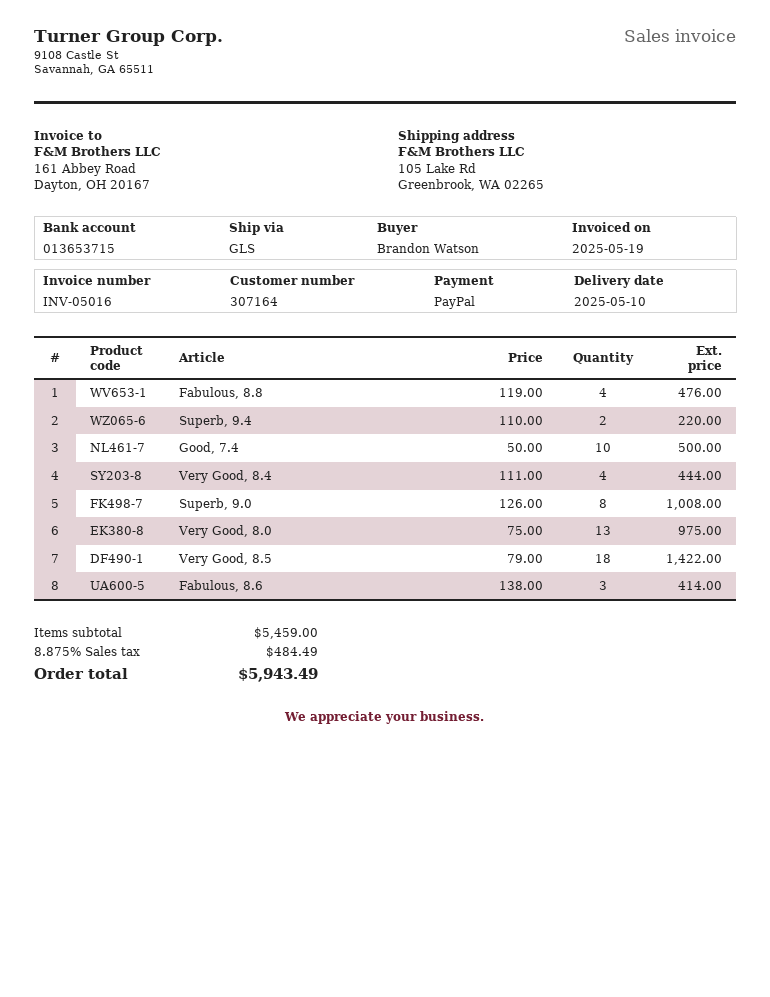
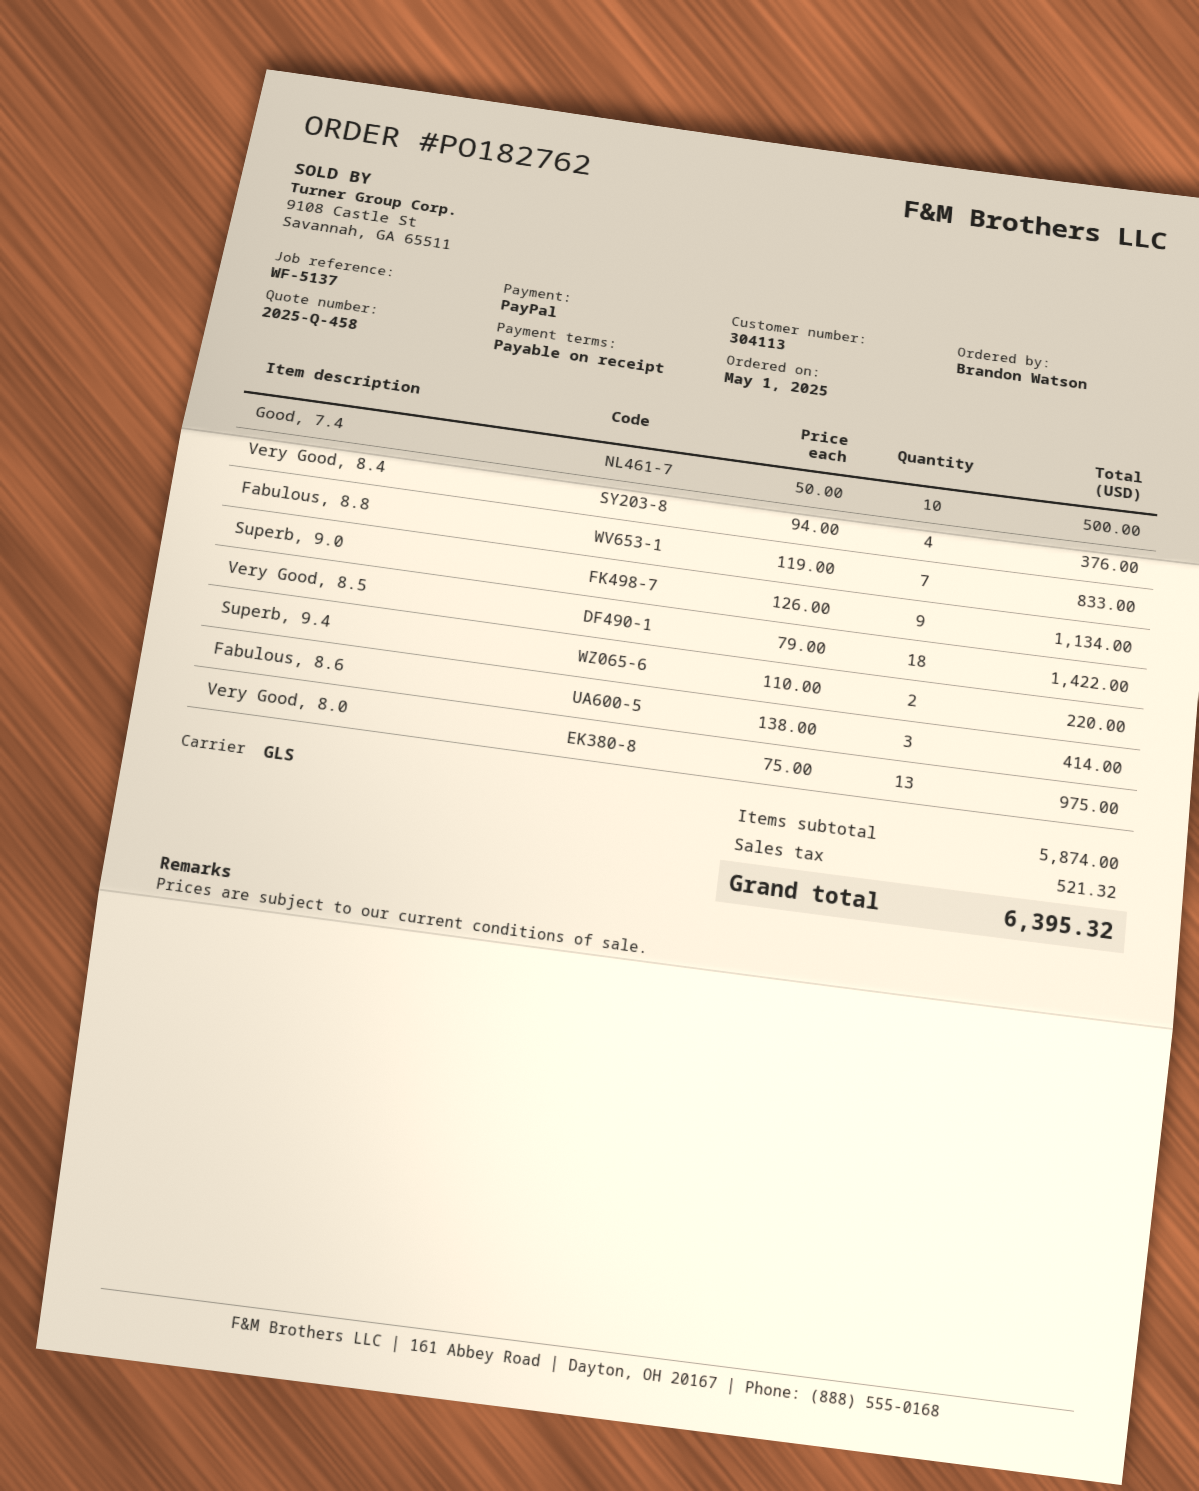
customer number: 307164 -> 304113
Fabulous, 8.8: 4 x 119.00 = 476.00 -> 7 x 119.00 = 833.00
Very Good, 8.4: 4 x 111.00 = 444.00 -> 4 x 94.00 = 376.00
Superb, 9.0: 8 x 126.00 = 1008.00 -> 9 x 126.00 = 1134.00
subtotal: 5459.00 -> 5874.00
tax: 484.49 -> 521.32
total: 5943.49 -> 6395.32

